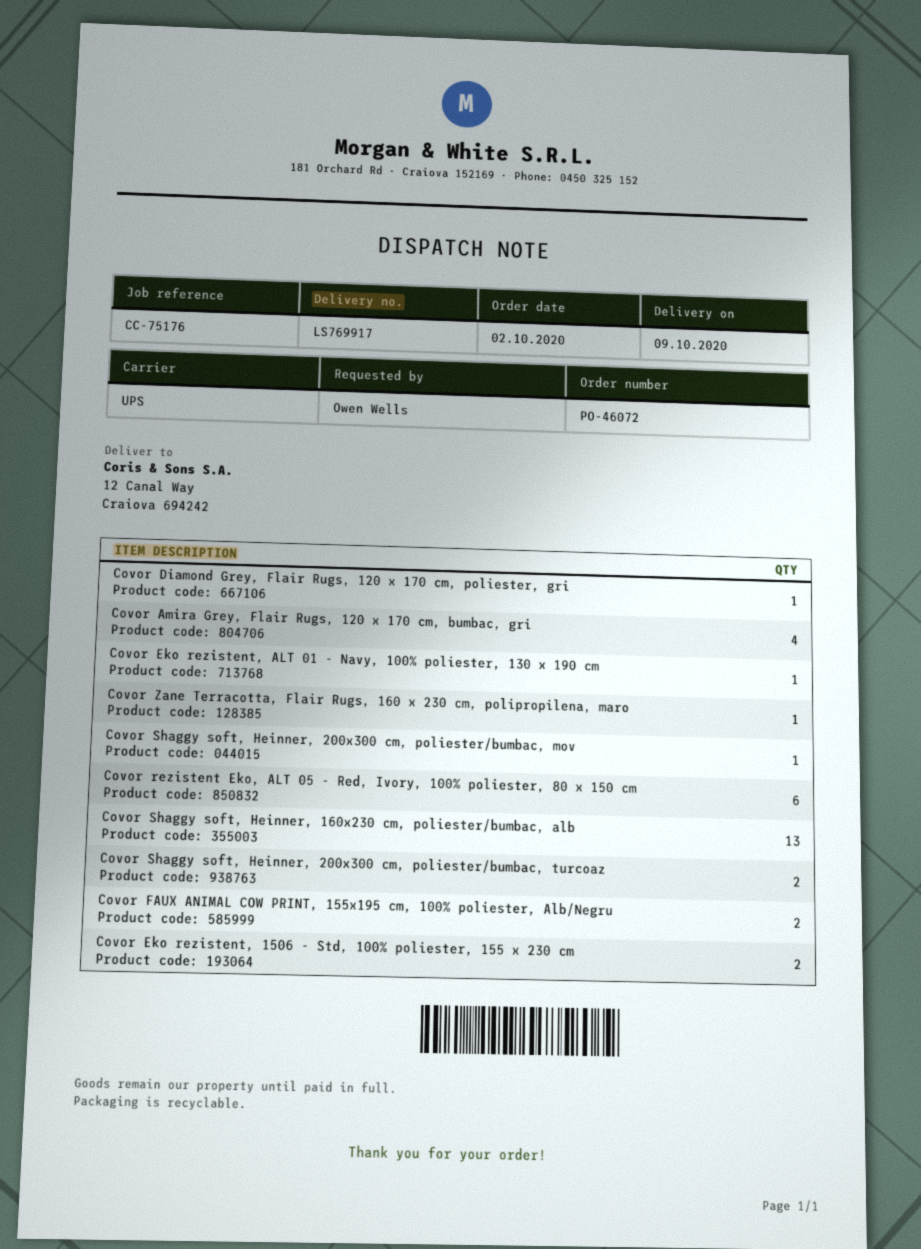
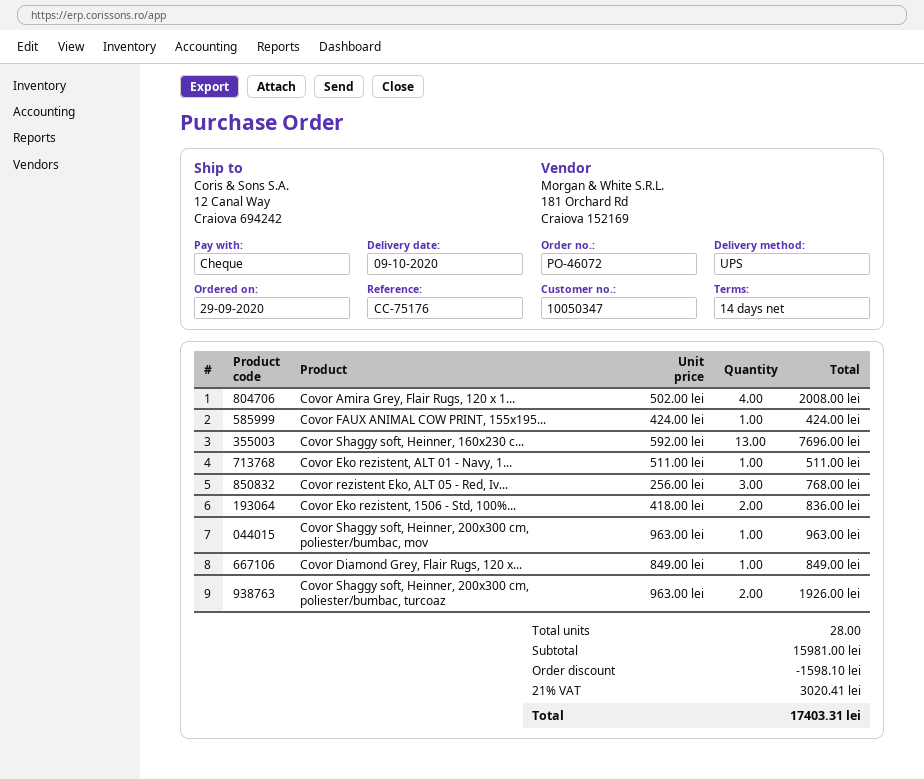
order date: 2020-10-02 -> 2020-09-29
Covor Zane Terracotta, Flair Rugs, 160 x 230 cm, polipropilena, maro: 1 -> none
Covor rezistent Eko, ALT 05 - Red, Ivory, 100% poliester, 80 x 150 cm: 6 -> 3
Covor FAUX ANIMAL COW PRINT, 155x195 cm, 100% poliester, Alb/Negru: 2 -> 1

